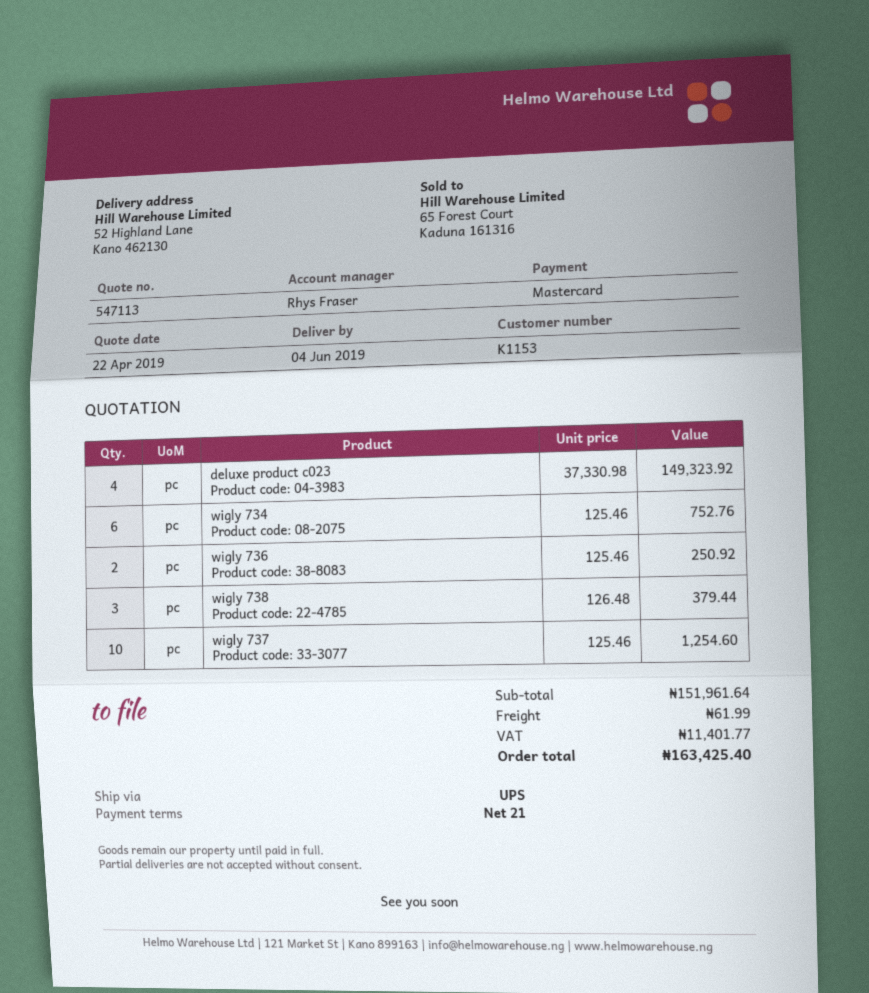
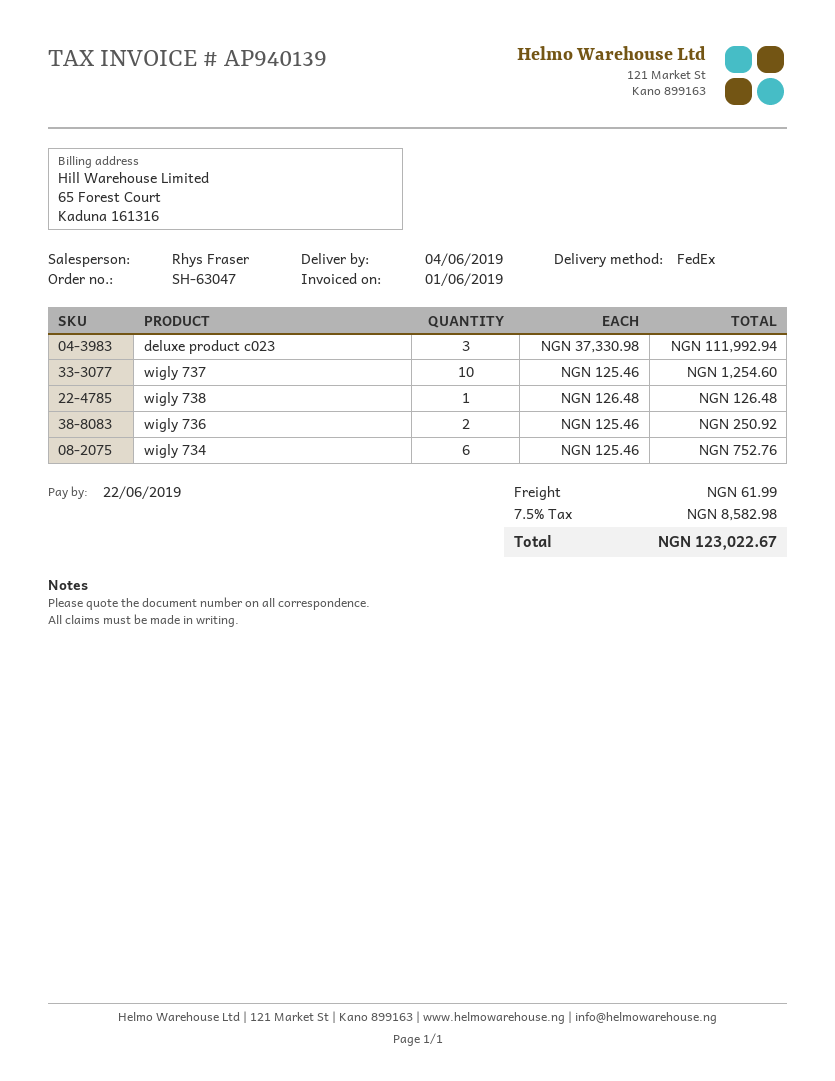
shipping method: UPS -> FedEx
deluxe product c023: 4 x 37330.98 = 149323.92 -> 3 x 37330.98 = 111992.94
wigly 738: 3 x 126.48 = 379.44 -> 1 x 126.48 = 126.48
tax: 11401.77 -> 8582.98
total: 163425.40 -> 123022.67

